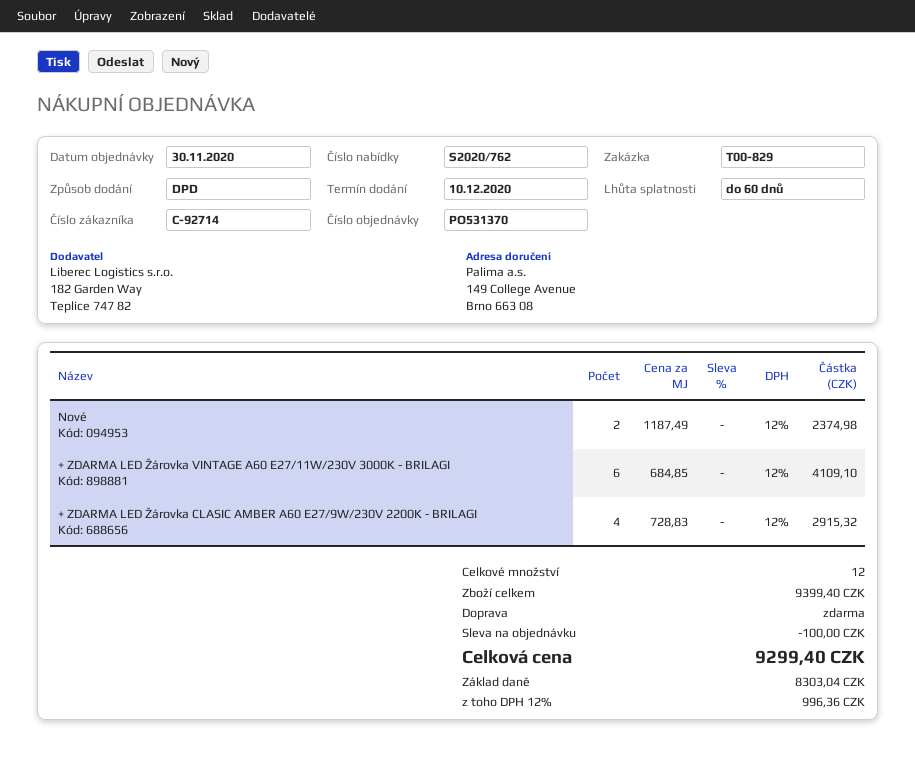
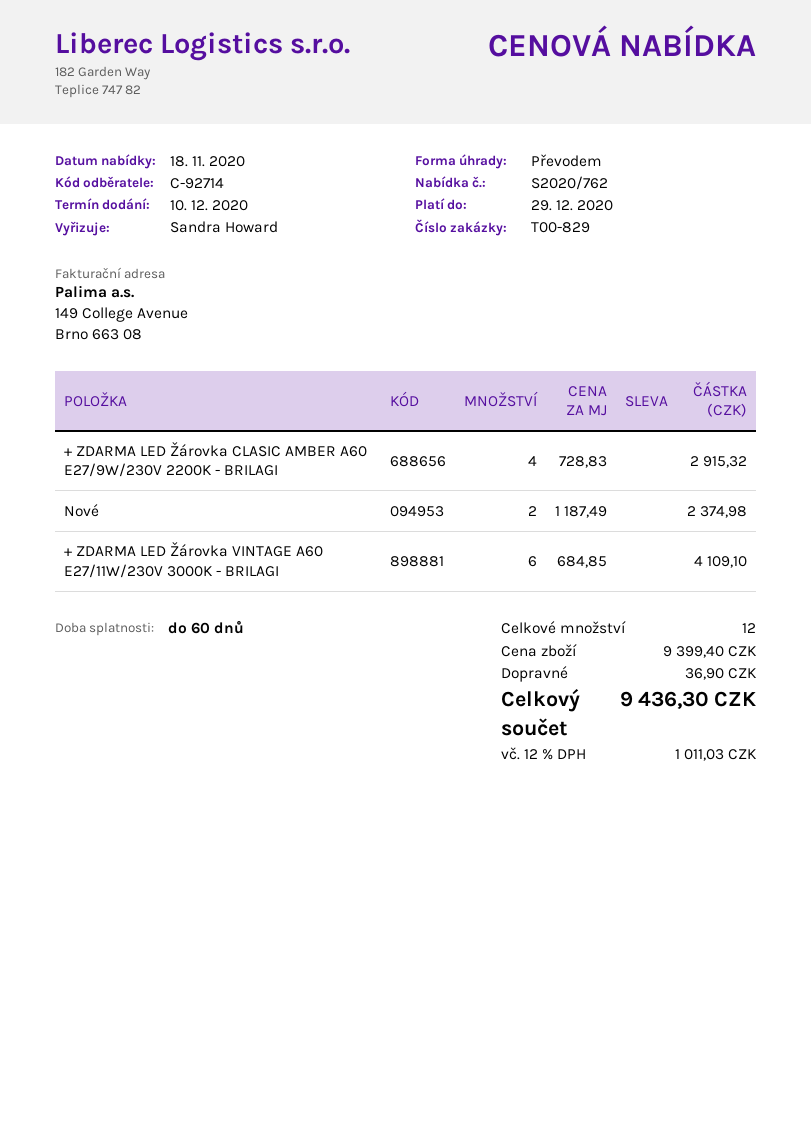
discount: 100.00 -> none
shipping: 0.00 -> 36.90
tax: 12% = 996.36 -> 12% = 1011.03
total: 9299.40 -> 9436.30

